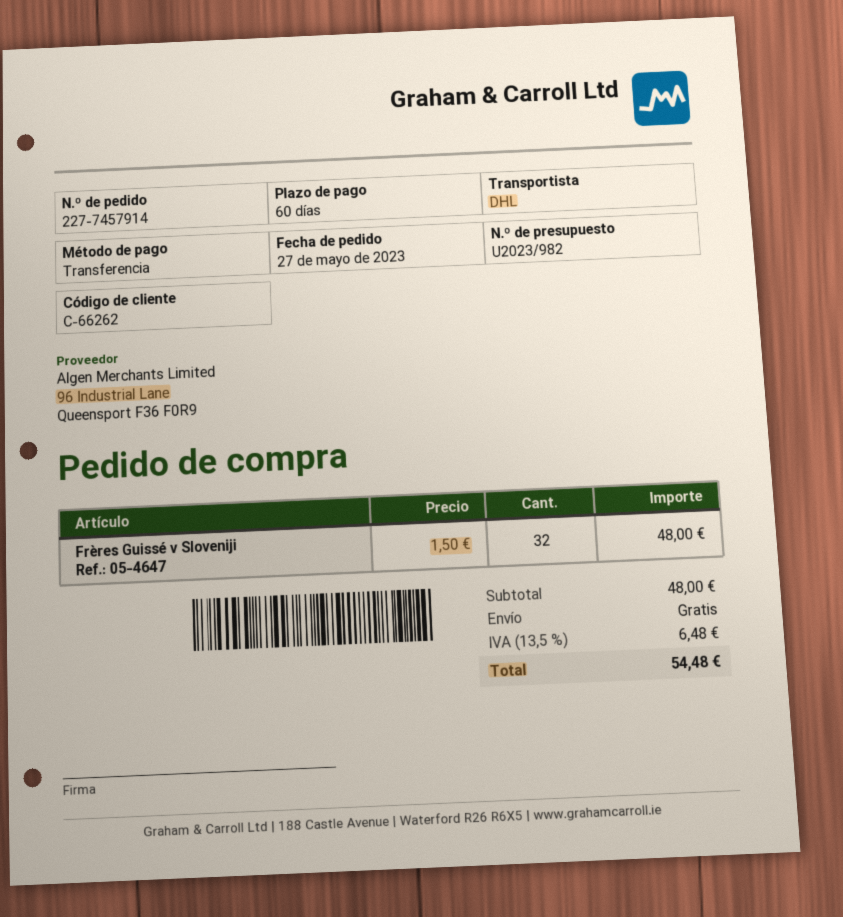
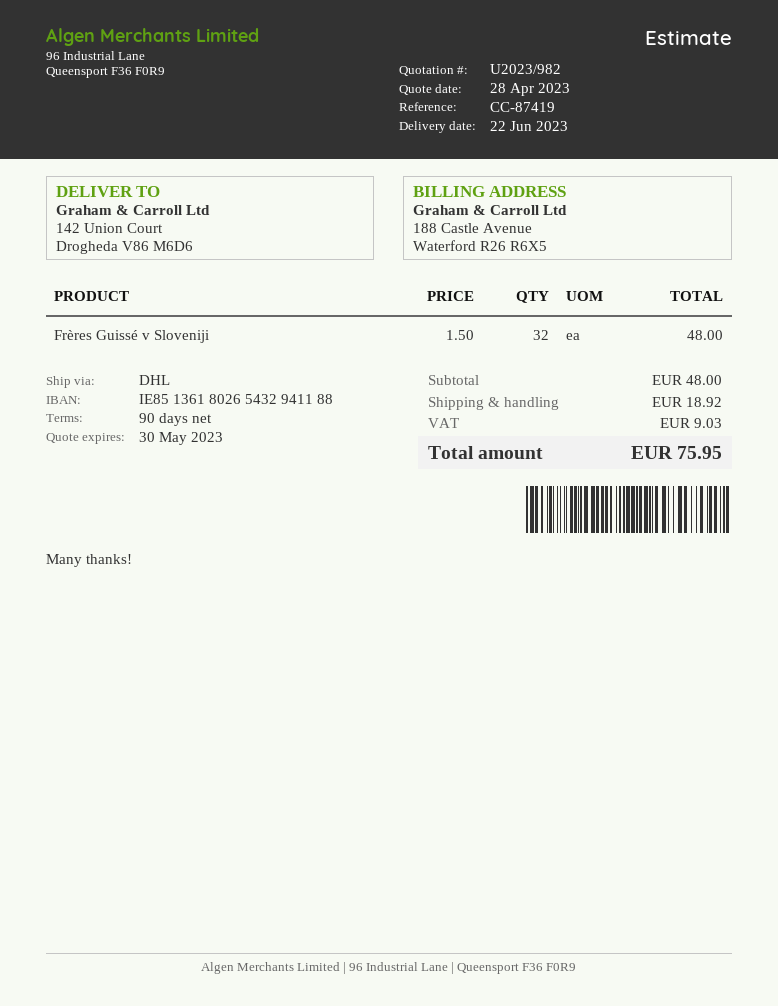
payment terms: 60 days -> 90 days
shipping: 0.00 -> 18.92
tax: 6.48 -> 9.03
total: 54.48 -> 75.95

